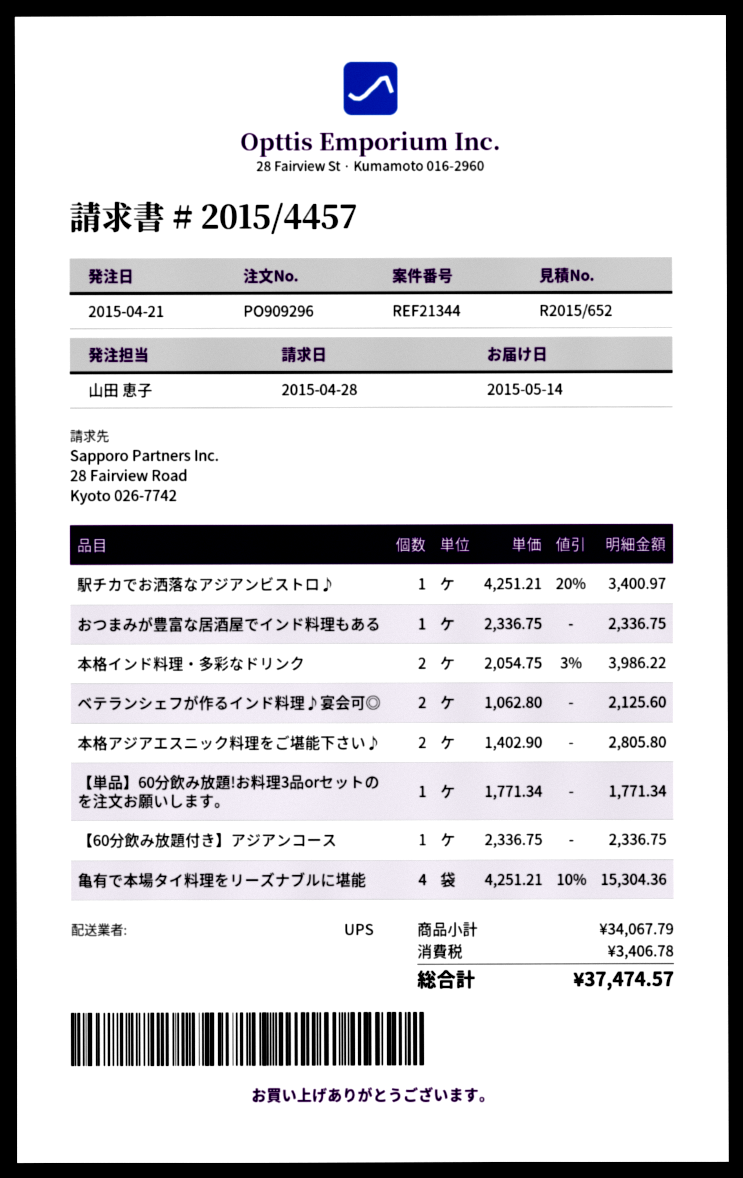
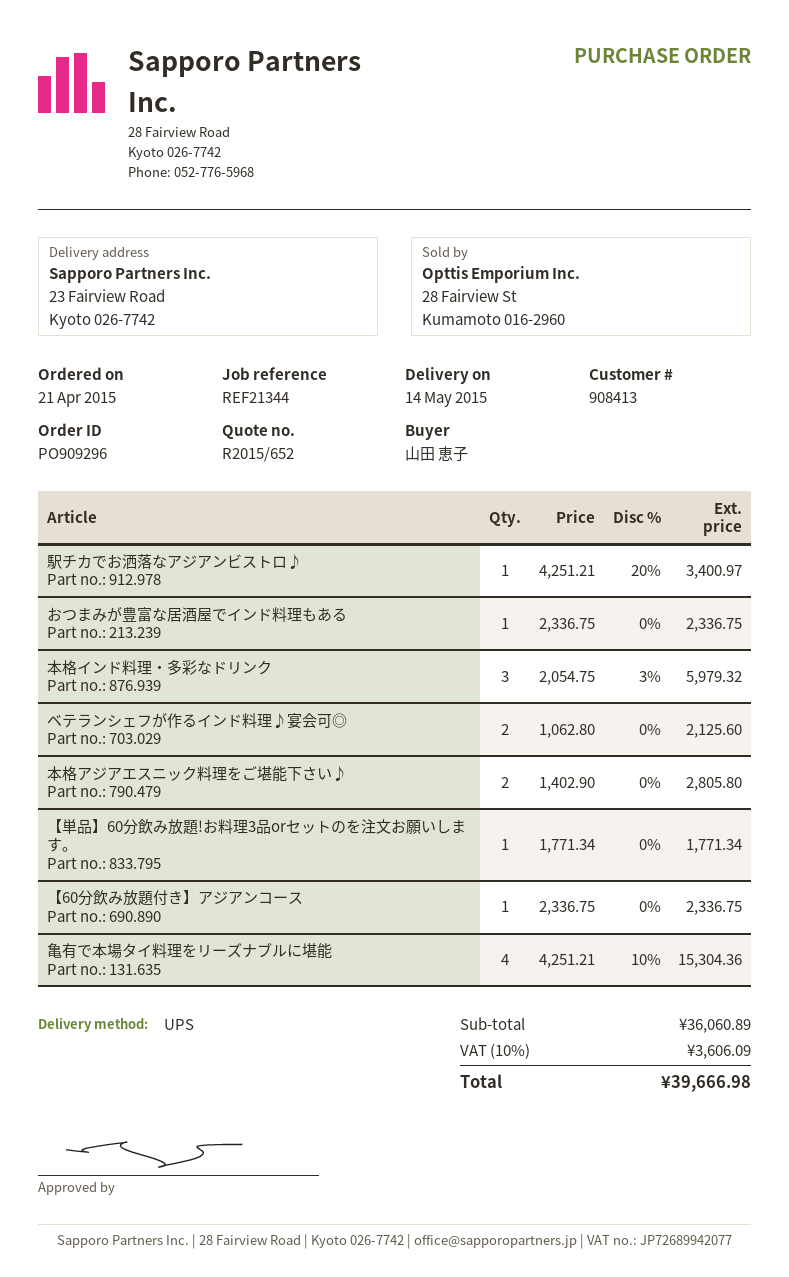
本格インド料理・多彩なドリンク: 2 x 2054.75 - 3% = 3986.22 -> 3 x 2054.75 - 3% = 5979.32
subtotal: 34067.79 -> 36060.89
tax: 3406.78 -> 3606.09
total: 37474.57 -> 39666.98

